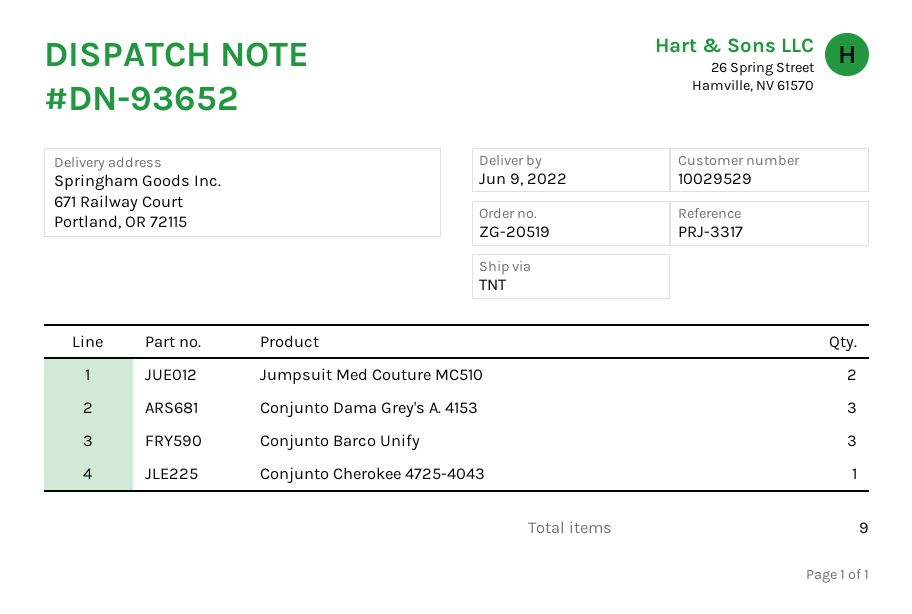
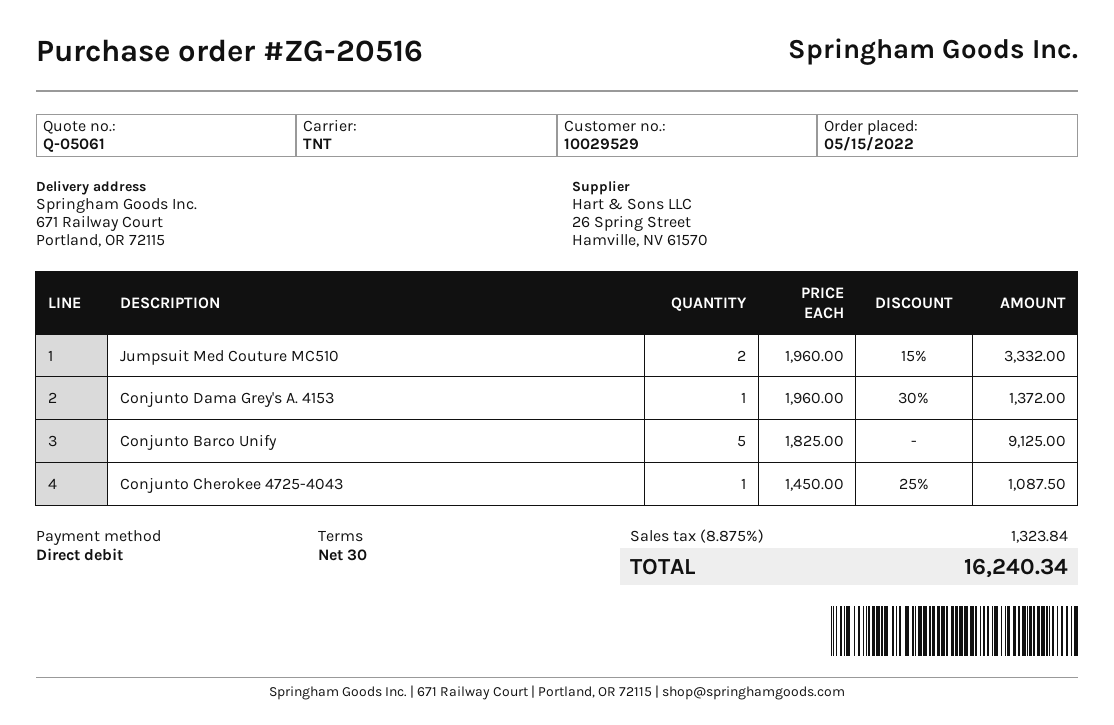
order number: ZG-20519 -> ZG-20516
Conjunto Dama Grey's A. 4153: 3 -> 1
Conjunto Barco Unify: 3 -> 5

